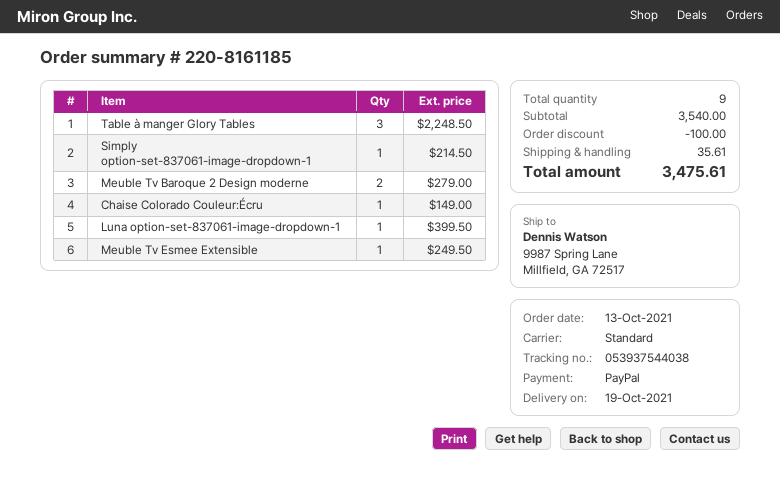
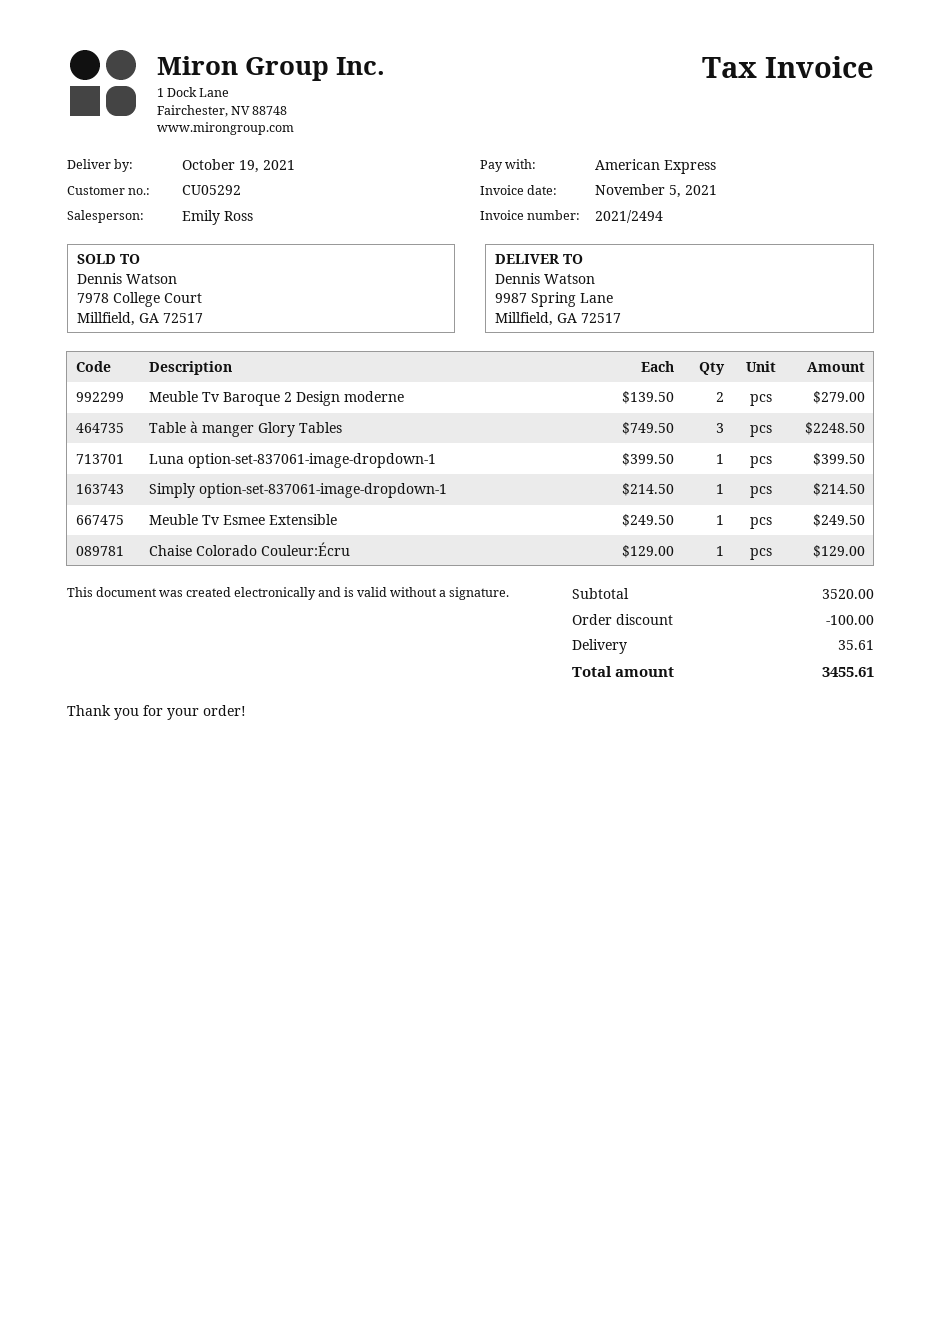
payment method: PayPal -> American Express
Chaise Colorado Couleur:Écru: 1 for 149.00 -> 1 for 129.00
subtotal: 3540.00 -> 3520.00
total: 3475.61 -> 3455.61

